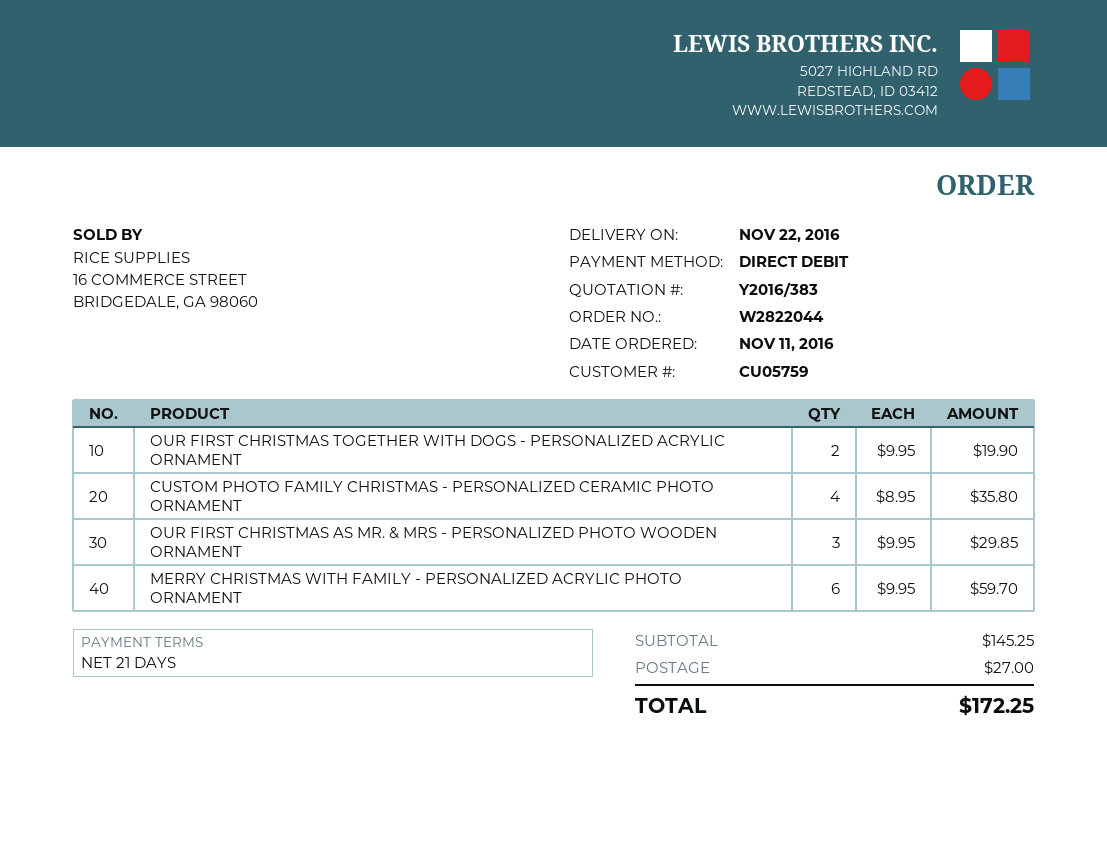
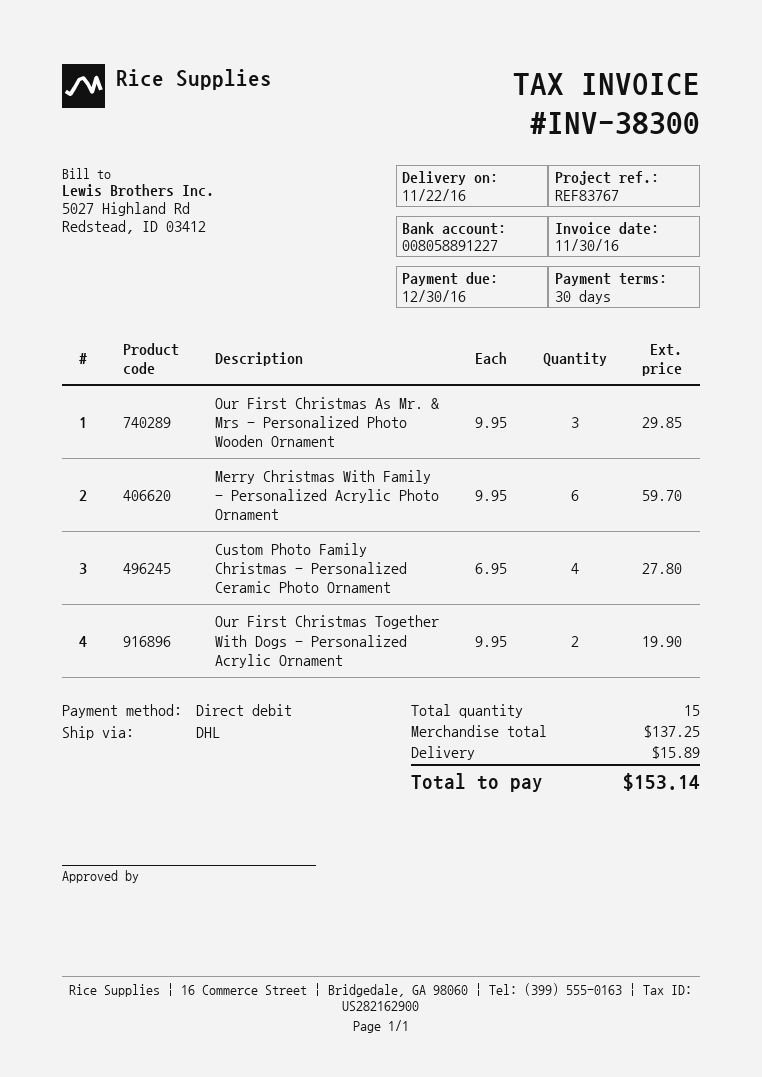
payment terms: 21 days -> 30 days
CUSTOM PHOTO FAMILY CHRISTMAS - PERSONALIZED CERAMIC PHOTO ORNAMENT: 4 x 8.95 = 35.80 -> 4 x 6.95 = 27.80
subtotal: 145.25 -> 137.25
shipping: 27.00 -> 15.89
total: 172.25 -> 153.14

